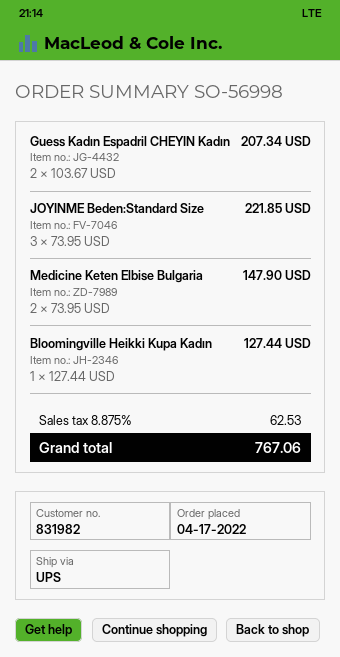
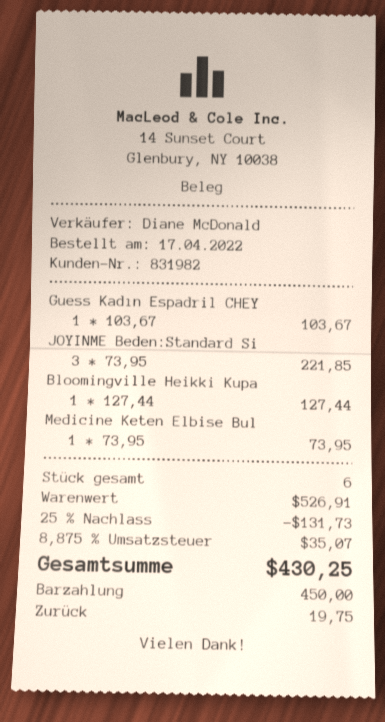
Guess Kadın Espadril CHEYIN Kadın: 2 x 103.67 = 207.34 -> 1 x 103.67 = 103.67
Medicine Keten Elbise Bulgaria: 2 x 73.95 = 147.90 -> 1 x 73.95 = 73.95
discount: none -> 25% = 131.73
tax: 8.875% = 62.53 -> 8.875% = 35.07
total: 767.06 -> 430.25

